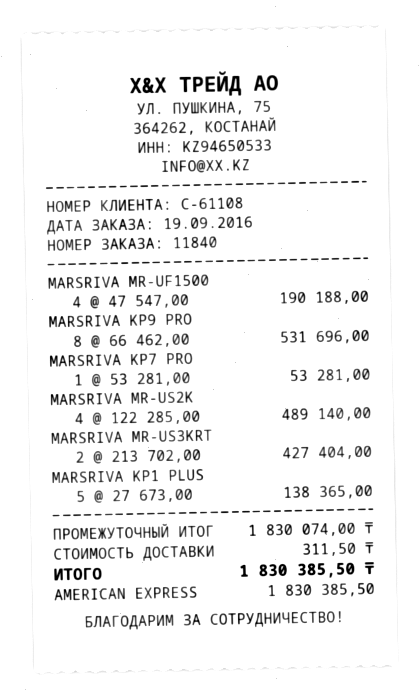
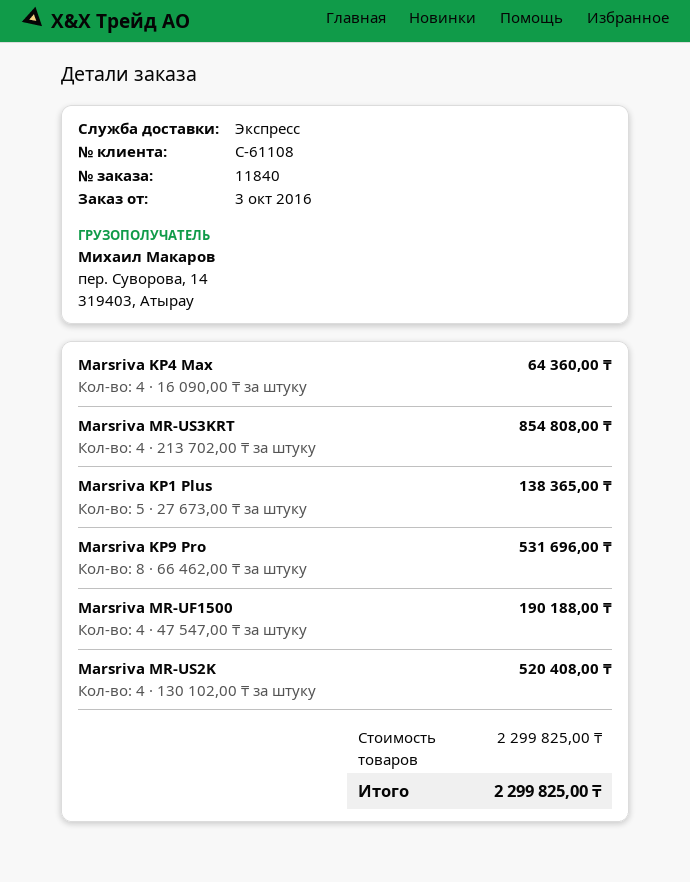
order date: 2016-09-19 -> 2016-10-03
MARSRIVA KP7 PRO: 1 x 53281.00 = 53281.00 -> none
MARSRIVA MR-US2K: 4 x 122285.00 = 489140.00 -> 4 x 130102.00 = 520408.00
MARSRIVA MR-US3KRT: 2 x 213702.00 = 427404.00 -> 4 x 213702.00 = 854808.00
Marsriva KP4 Max: none -> 4 x 16090.00 = 64360.00
subtotal: 1830074.00 -> 2299825.00
shipping: 311.50 -> none
total: 1830385.50 -> 2299825.00

